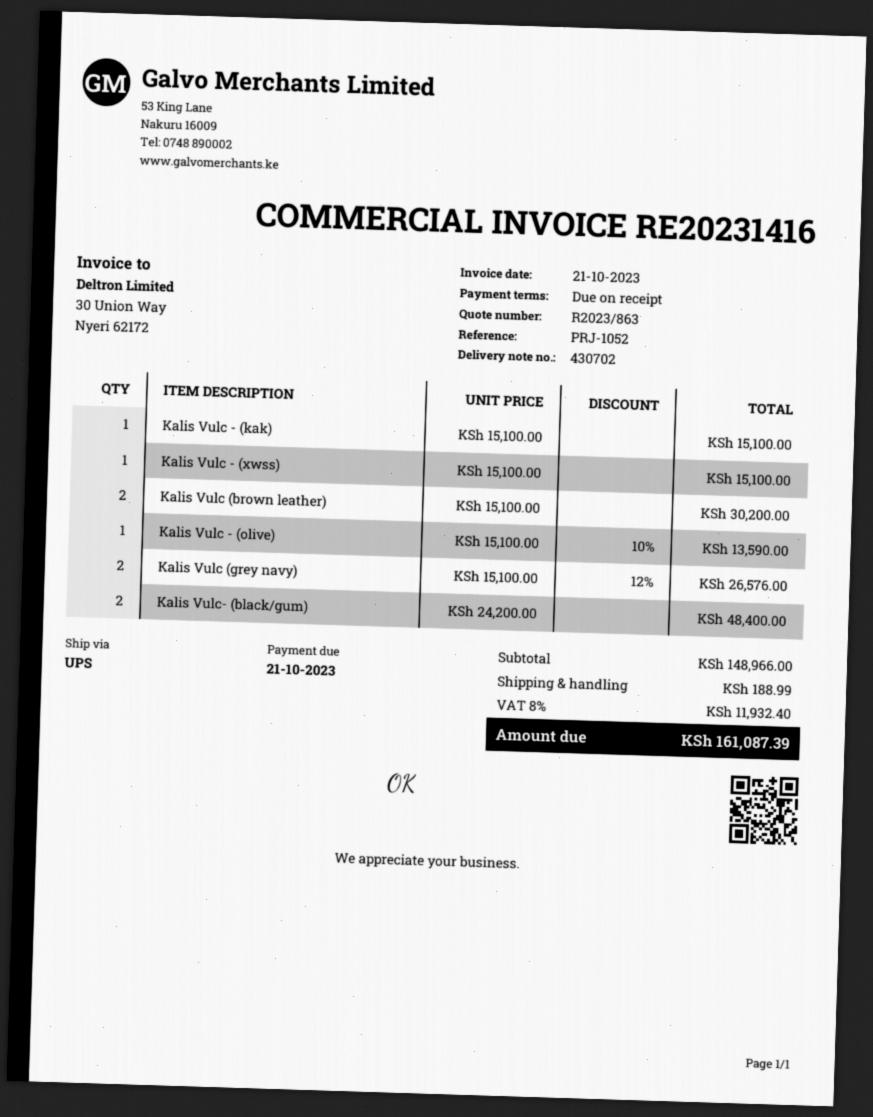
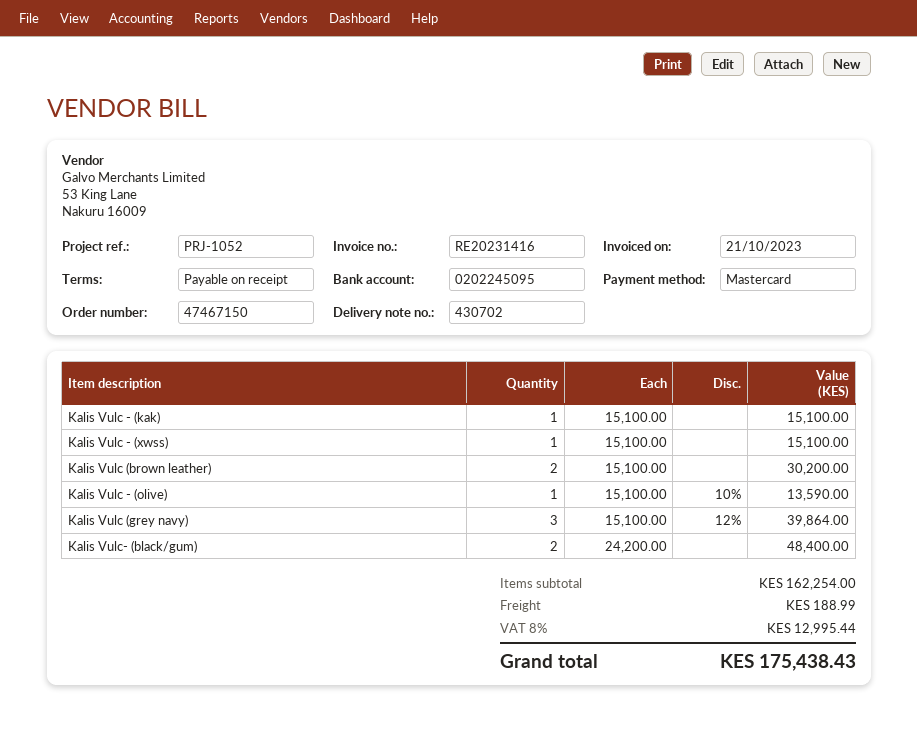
Kalis Vulc (grey navy): 2 x 15100.00 - 12% = 26576.00 -> 3 x 15100.00 - 12% = 39864.00
subtotal: 148966.00 -> 162254.00
tax: 8% = 11932.40 -> 8% = 12995.44
total: 161087.39 -> 175438.43

